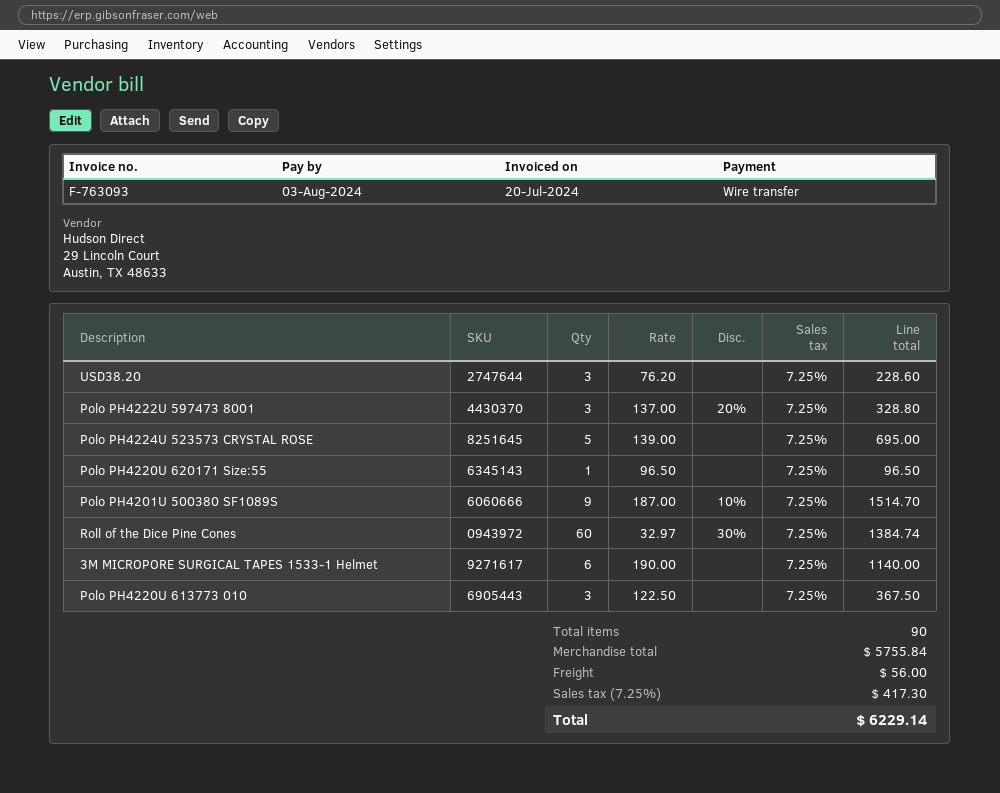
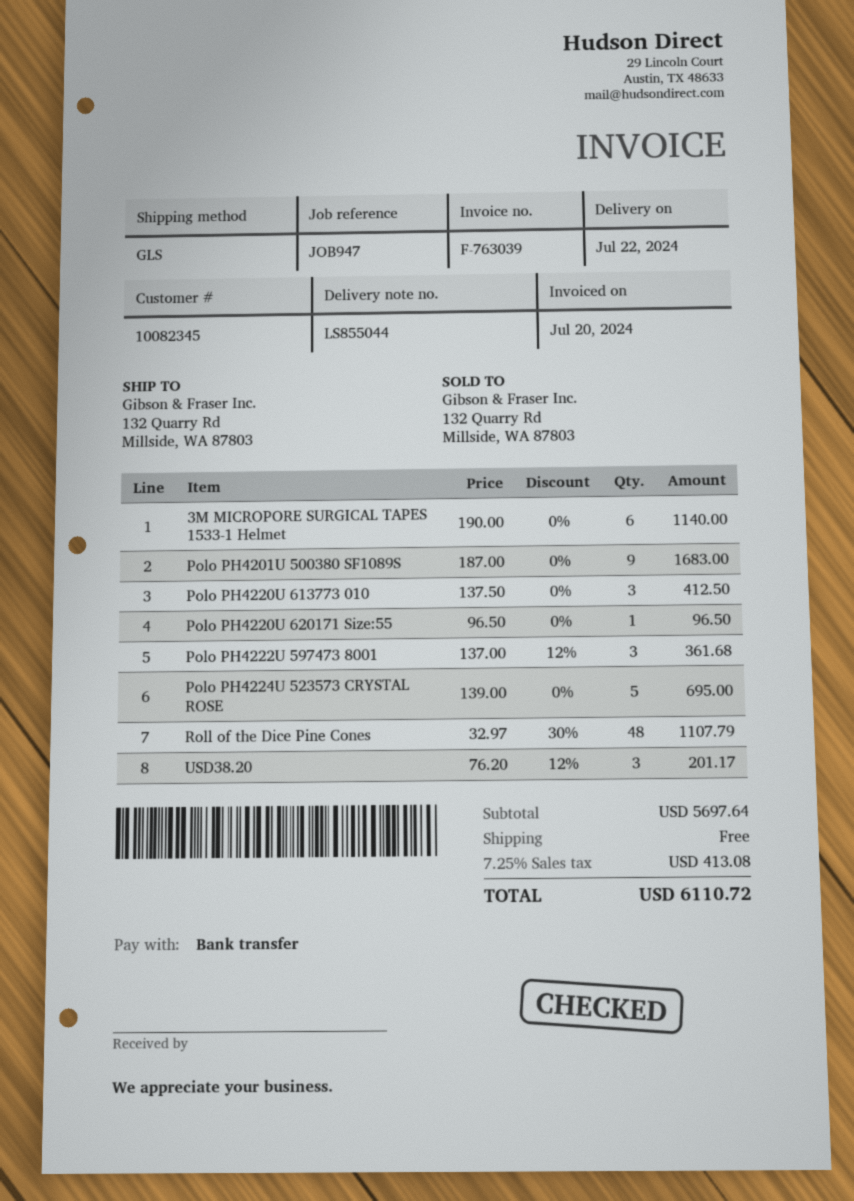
invoice number: F-763093 -> F-763039
USD38.20: 3 x 76.20 = 228.60 -> 3 x 76.20 - 12% = 201.17
Polo PH4222U 597473 8001: 3 x 137.00 - 20% = 328.80 -> 3 x 137.00 - 12% = 361.68
Polo PH4201U 500380 SF1089S: 9 x 187.00 - 10% = 1514.70 -> 9 x 187.00 = 1683.00
Roll of the Dice Pine Cones: 60 x 32.97 - 30% = 1384.74 -> 48 x 32.97 - 30% = 1107.79
Polo PH4220U 613773 010: 3 x 122.50 = 367.50 -> 3 x 137.50 = 412.50
subtotal: 5755.84 -> 5697.64
shipping: 56.00 -> 0.00
tax: 7.25% = 417.30 -> 7.25% = 413.08
total: 6229.14 -> 6110.72

